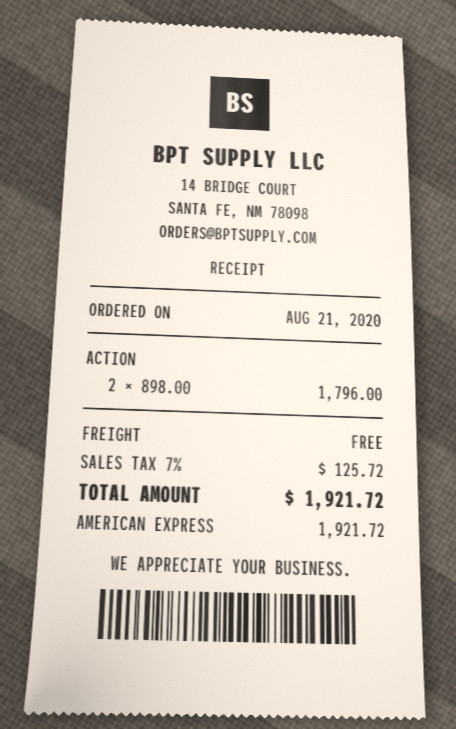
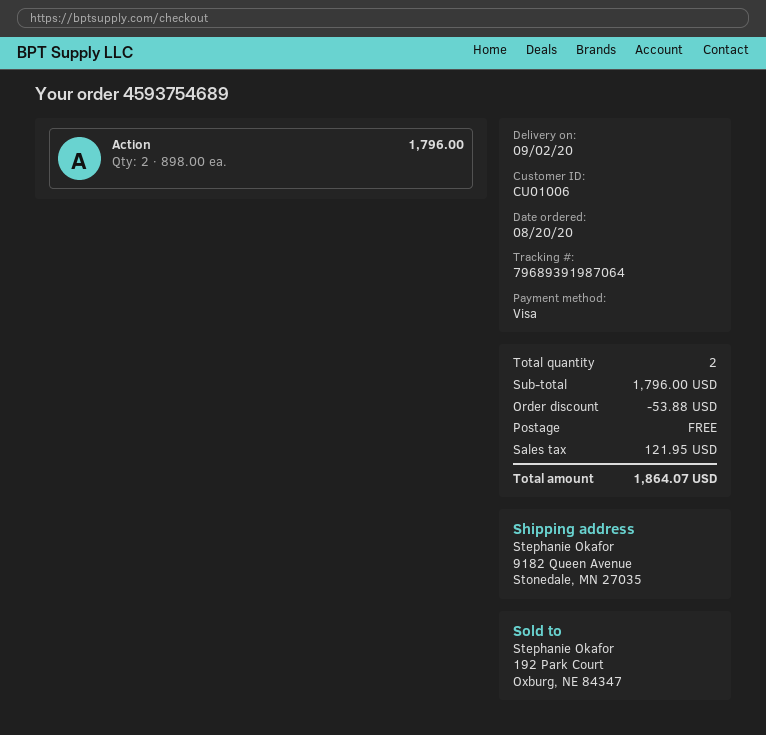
order date: 2020-08-21 -> 2020-08-20
payment method: American Express -> Visa
discount: none -> 53.88
tax: 125.72 -> 121.95
total: 1921.72 -> 1864.07

